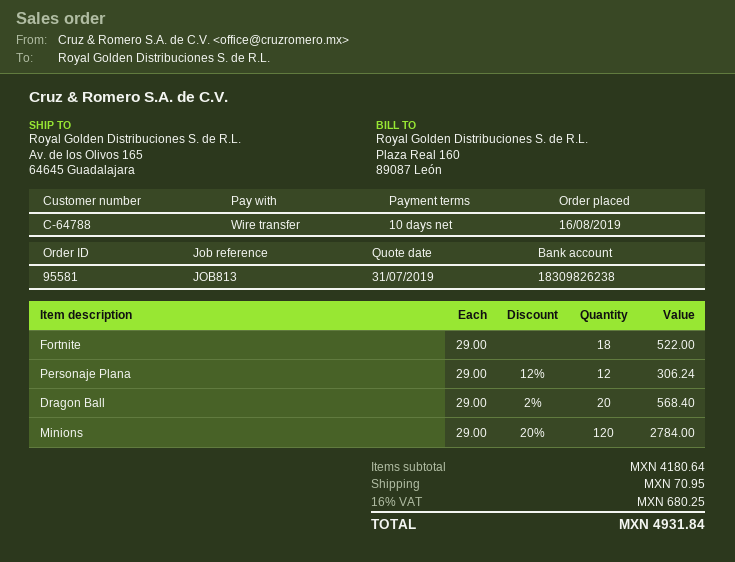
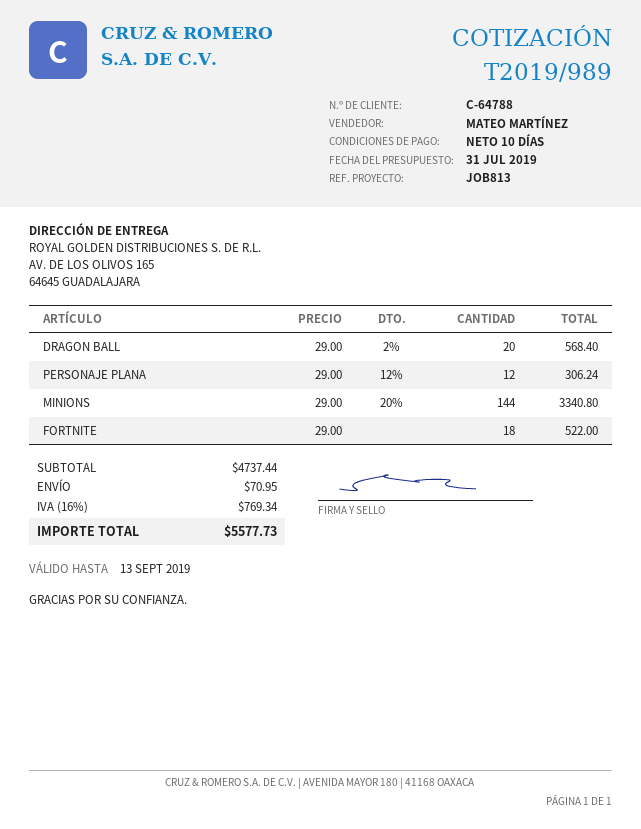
Minions: 120 x 29.00 - 20% = 2784.00 -> 144 x 29.00 - 20% = 3340.80
subtotal: 4180.64 -> 4737.44
tax: 16% = 680.25 -> 16% = 769.34
total: 4931.84 -> 5577.73

